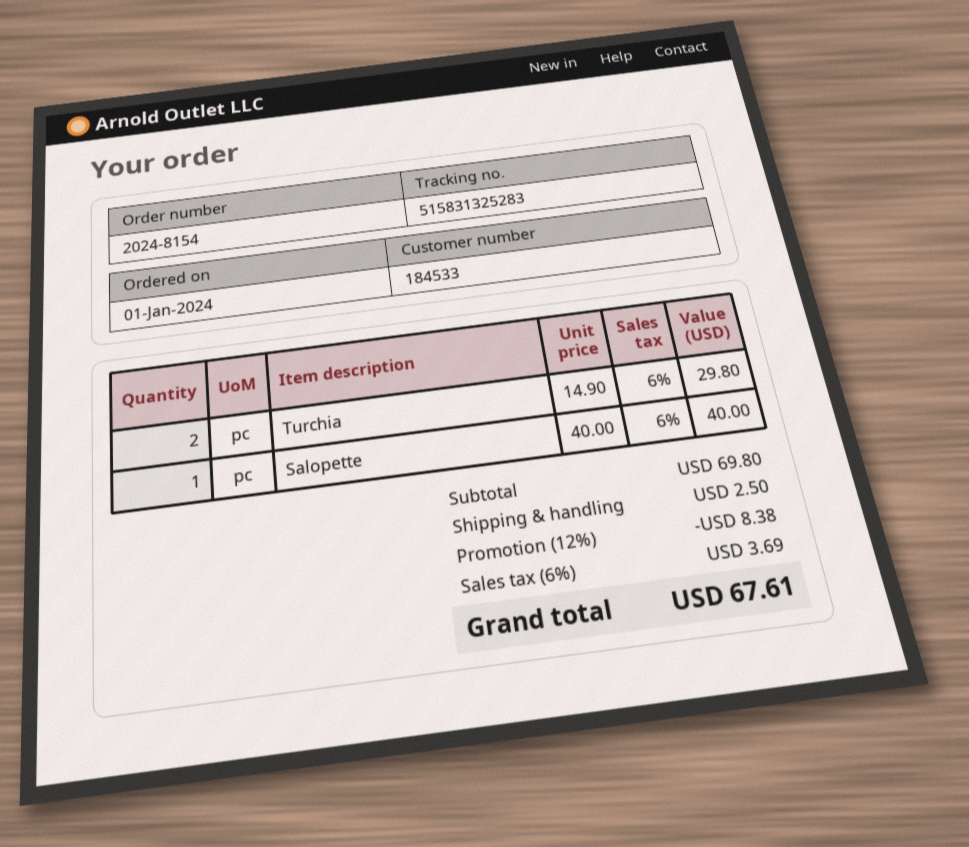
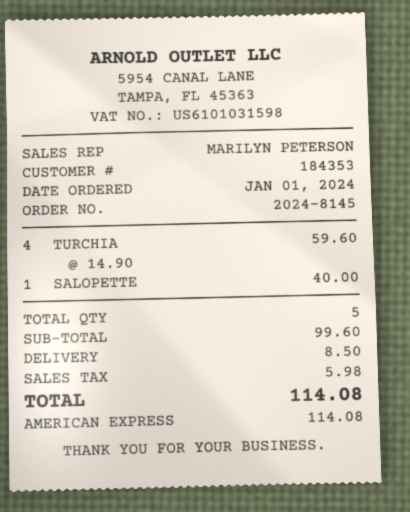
order number: 2024-8154 -> 2024-8145
customer number: 184533 -> 184353
Turchia: 2 x 14.90 = 29.80 -> 4 x 14.90 = 59.60
subtotal: 69.80 -> 99.60
discount: 12% = 8.38 -> none
shipping: 2.50 -> 8.50
tax: 3.69 -> 5.98
total: 67.61 -> 114.08

